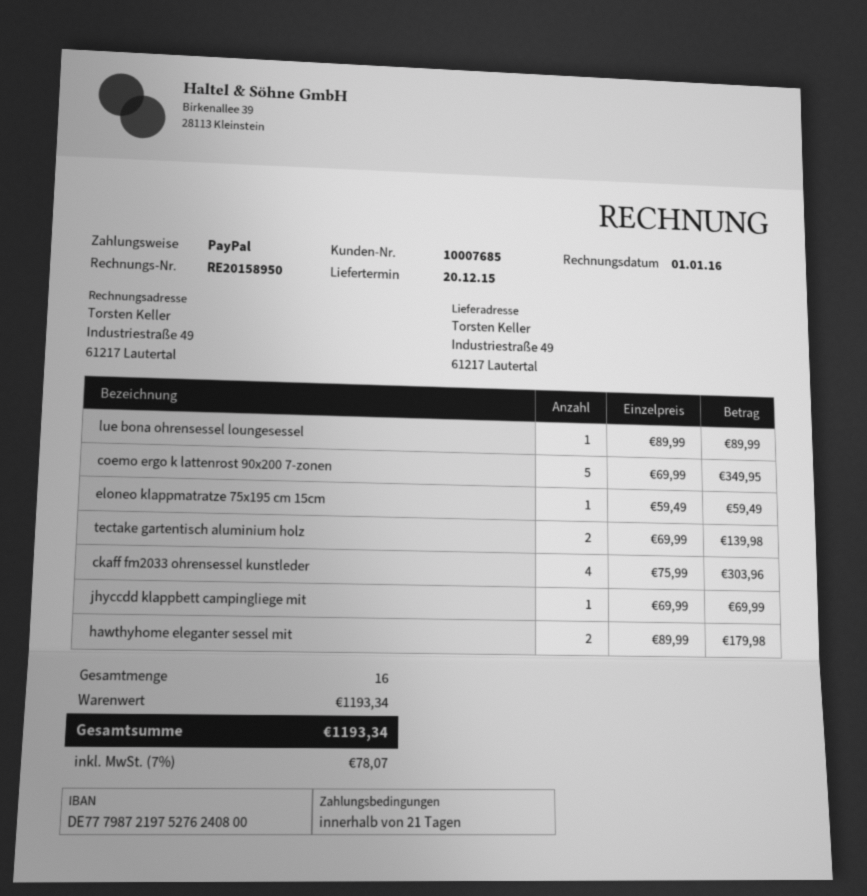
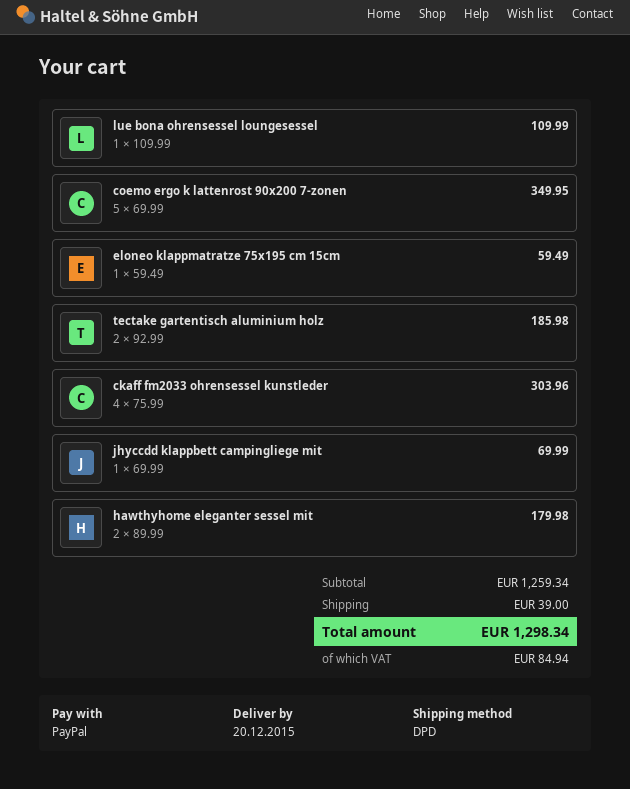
lue bona ohrensessel loungesessel: 1 x 89.99 = 89.99 -> 1 x 109.99 = 109.99
tectake gartentisch aluminium holz: 2 x 69.99 = 139.98 -> 2 x 92.99 = 185.98
subtotal: 1193.34 -> 1259.34
shipping: none -> 39.00
tax: 78.07 -> 84.94
total: 1193.34 -> 1298.34

